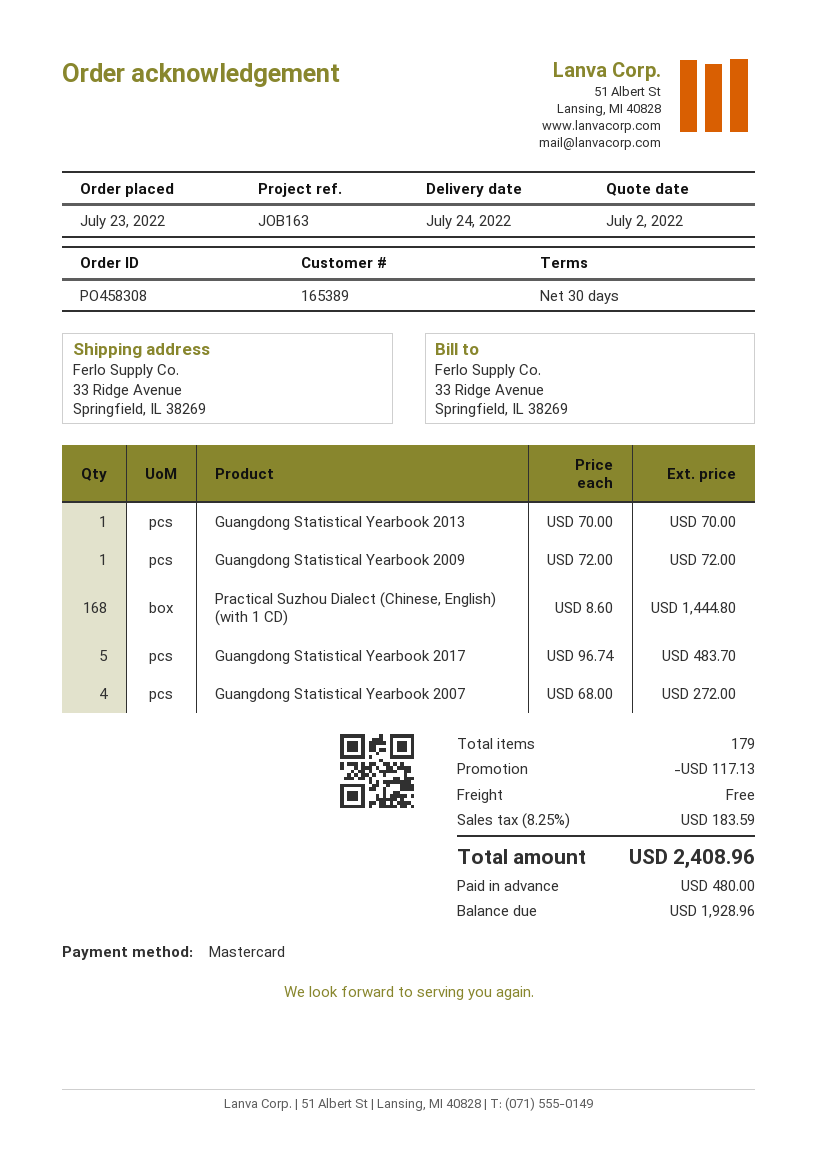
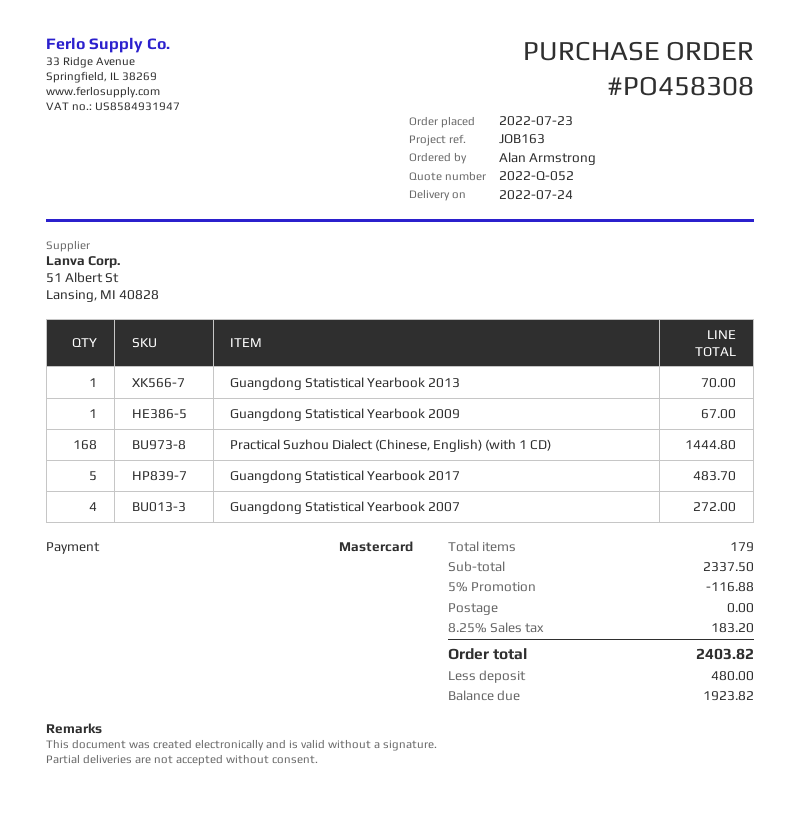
Guangdong Statistical Yearbook 2009: 1 for 72.00 -> 1 for 67.00
discount: 117.13 -> 116.88
tax: 8.25% = 183.59 -> 8.25% = 183.20
total: 2408.96 -> 2403.82
balance: 1928.96 -> 1923.82

